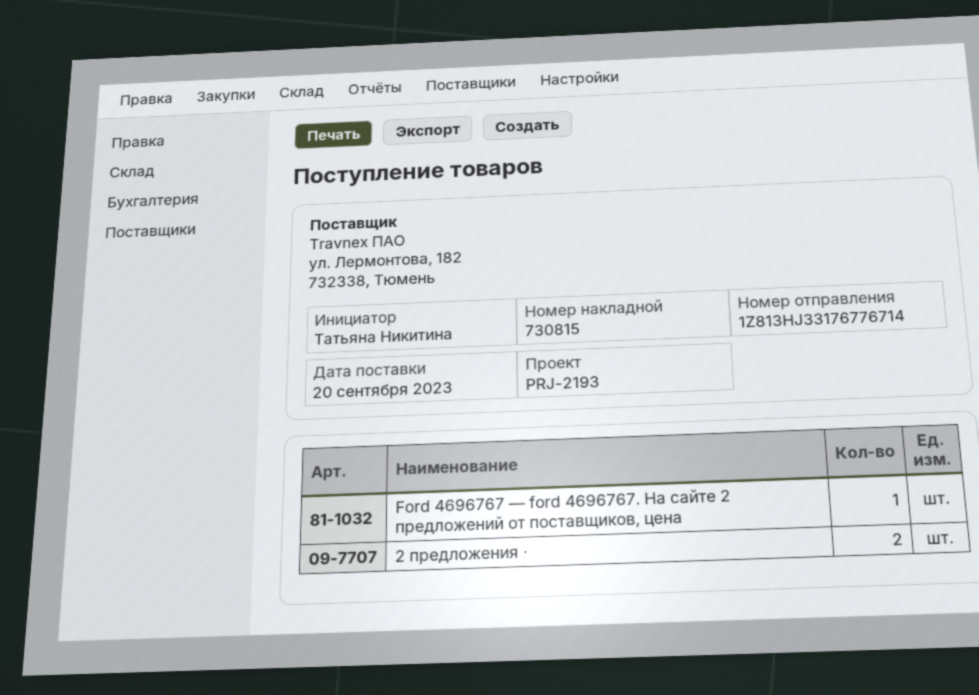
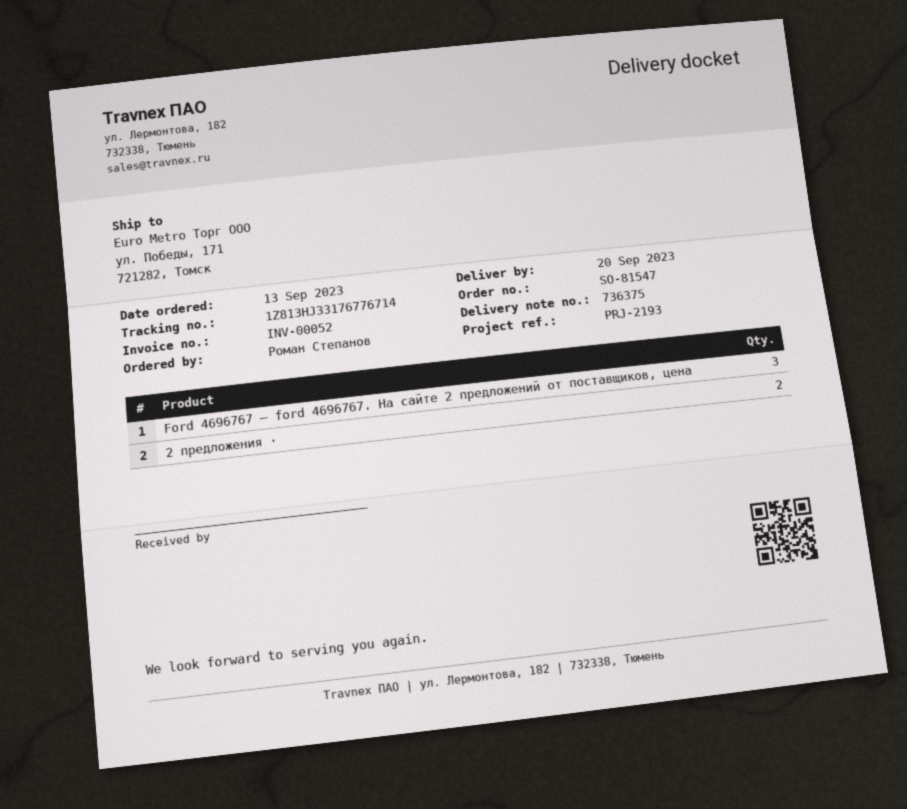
delivery note number: 730815 -> 736375
ordered by: Татьяна Никитина -> Роман Степанов
Ford 4696767 — ford 4696767. На сайте 2 предложений от поставщиков, цена: 1 -> 3

